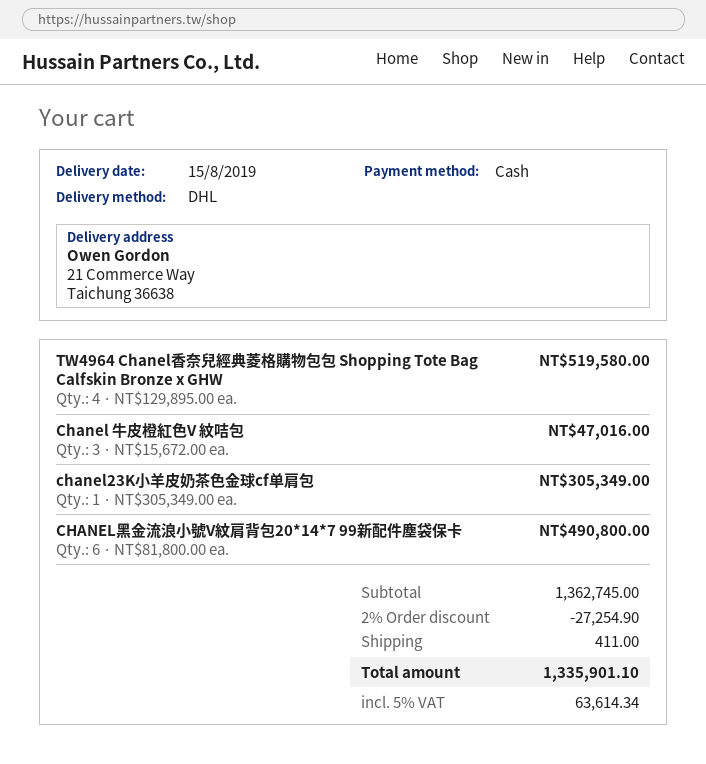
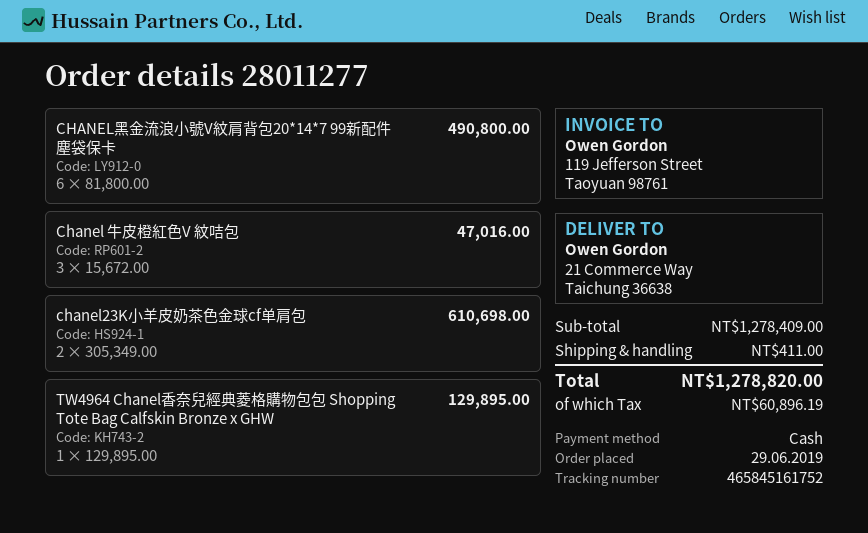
TW4964 Chanel香奈兒經典菱格購物包包 Shopping Tote Bag Calfskin Bronze x GHW: 4 x 129895.00 = 519580.00 -> 1 x 129895.00 = 129895.00
chanel23K小羊皮奶茶色金球cf单肩包: 1 x 305349.00 = 305349.00 -> 2 x 305349.00 = 610698.00
subtotal: 1362745.00 -> 1278409.00
discount: 2% = 27254.90 -> none
tax: 63614.34 -> 60896.19
total: 1335901.10 -> 1278820.00

